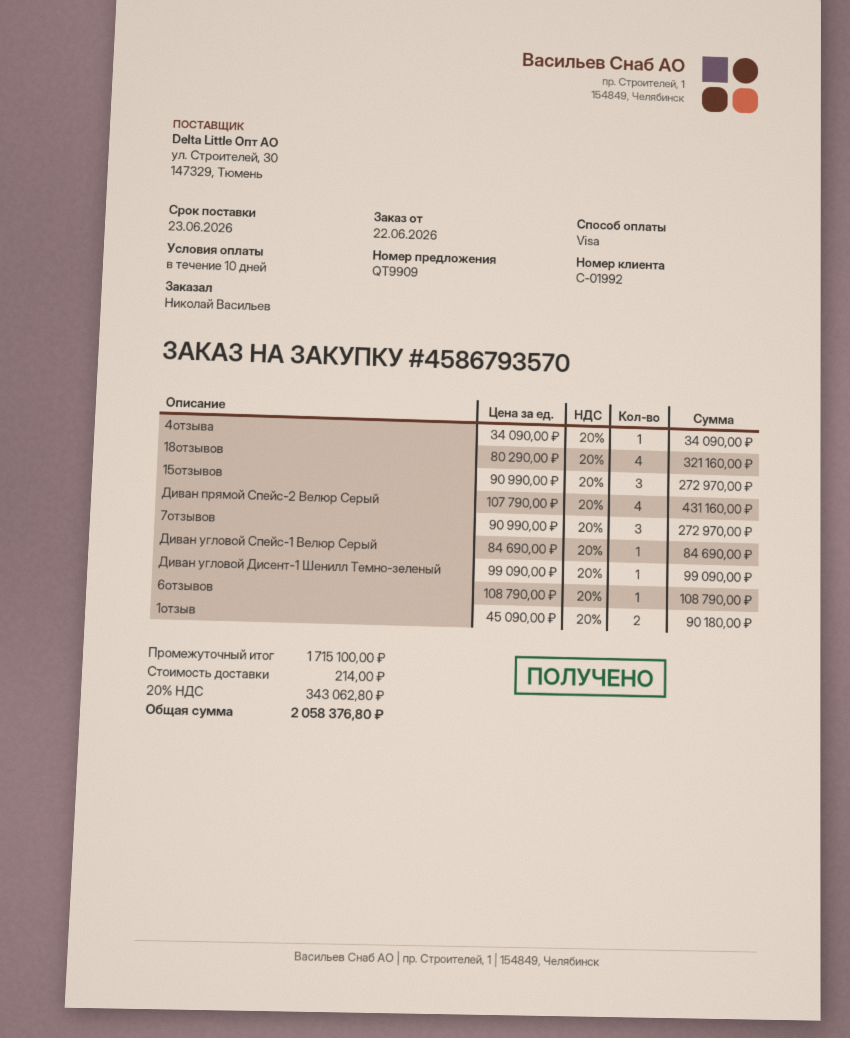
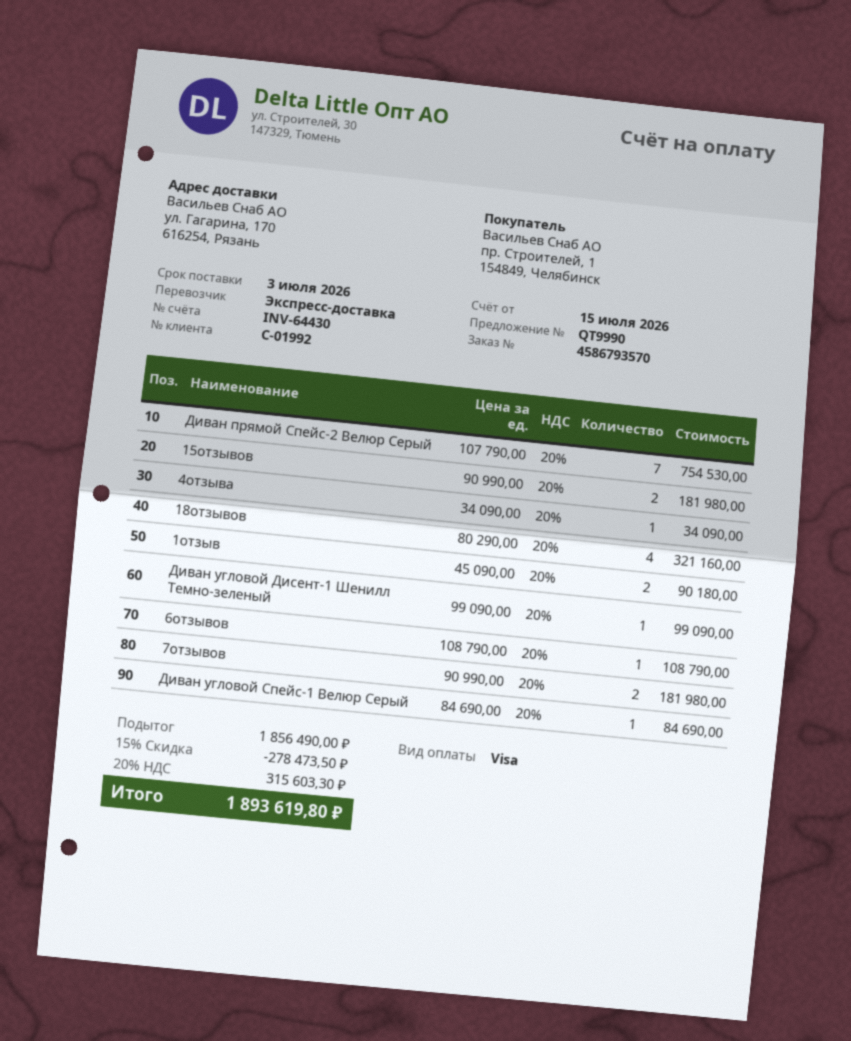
quote number: QT9909 -> QT9990
delivery date: 2026-06-23 -> 2026-07-03
15отзывов: 3 x 90990.00 = 272970.00 -> 2 x 90990.00 = 181980.00
Диван прямой Спейс-2 Велюр Серый: 4 x 107790.00 = 431160.00 -> 7 x 107790.00 = 754530.00
7отзывов: 3 x 90990.00 = 272970.00 -> 2 x 90990.00 = 181980.00
subtotal: 1715100.00 -> 1856490.00
discount: none -> 15% = 278473.50
shipping: 214.00 -> none
tax: 20% = 343062.80 -> 20% = 315603.30
total: 2058376.80 -> 1893619.80

